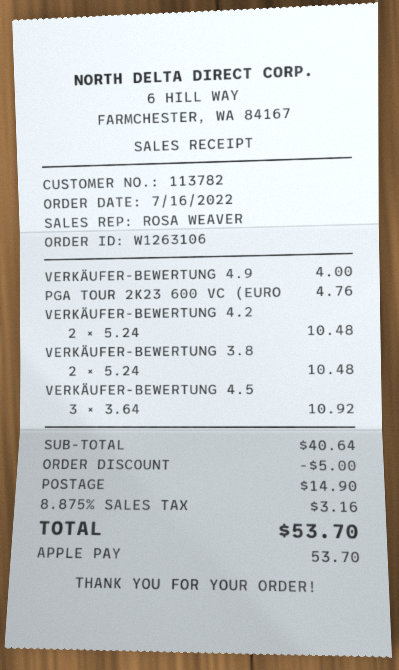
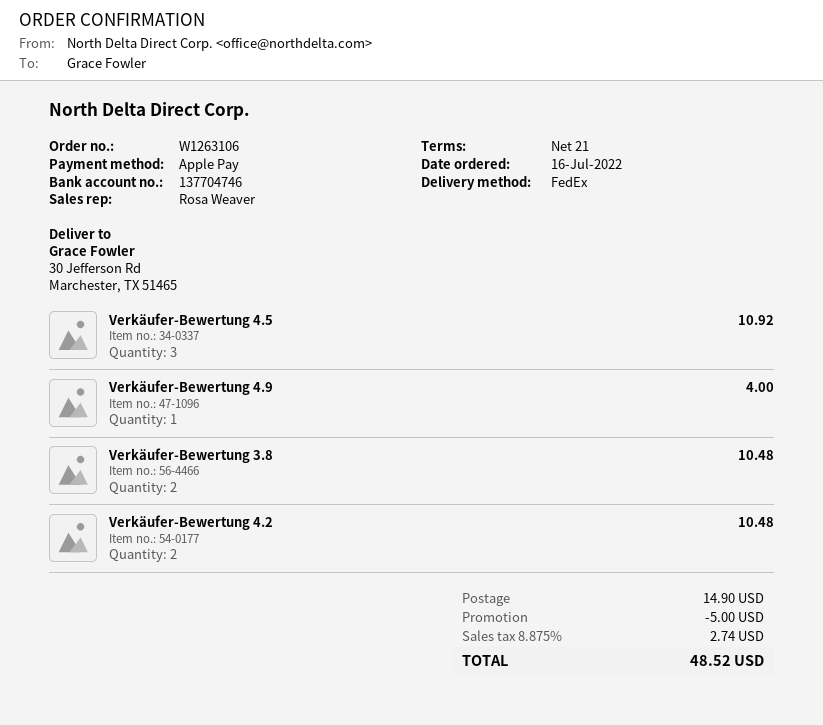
PGA TOUR 2K23 600 VC (EURO: 1 for 4.76 -> none
tax: 8.875% = 3.16 -> 8.875% = 2.74
total: 53.70 -> 48.52

